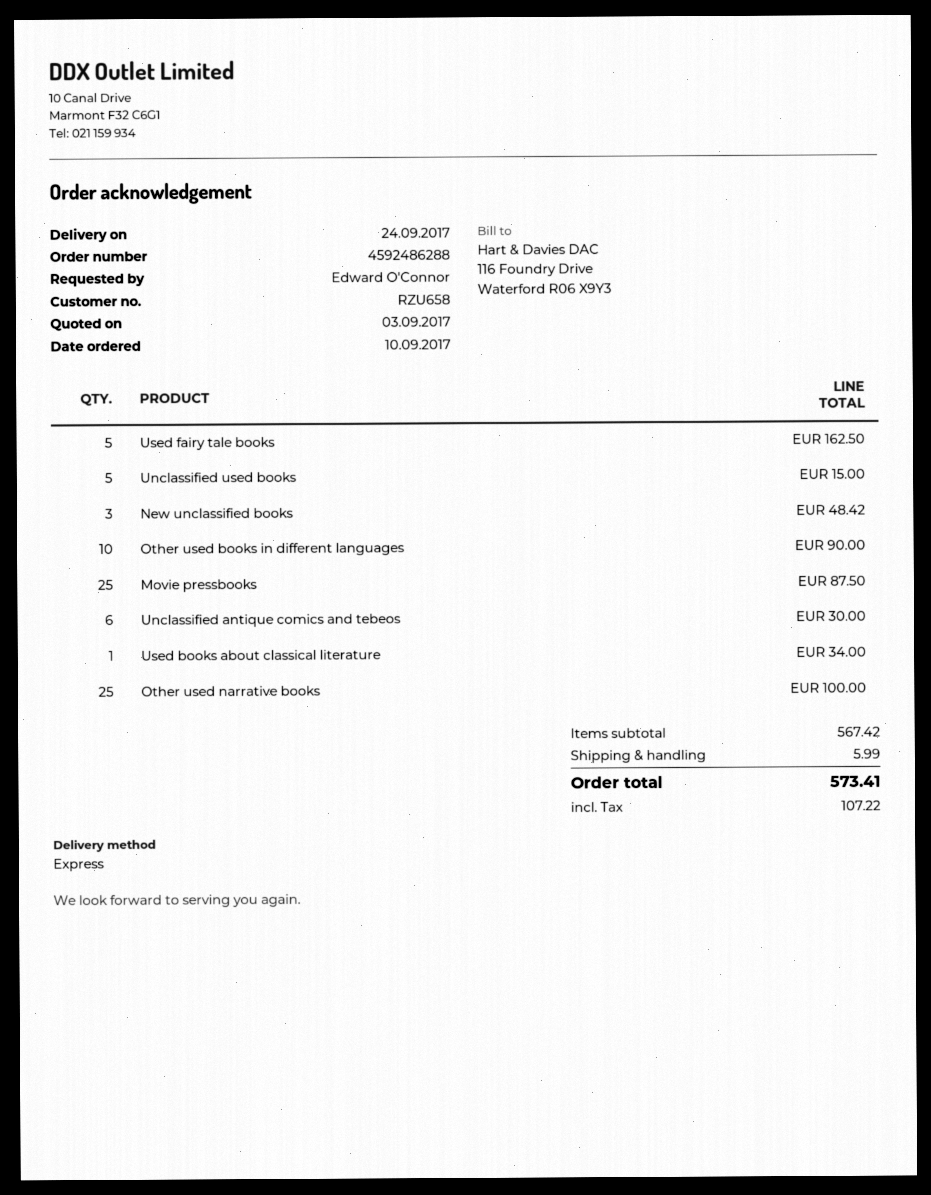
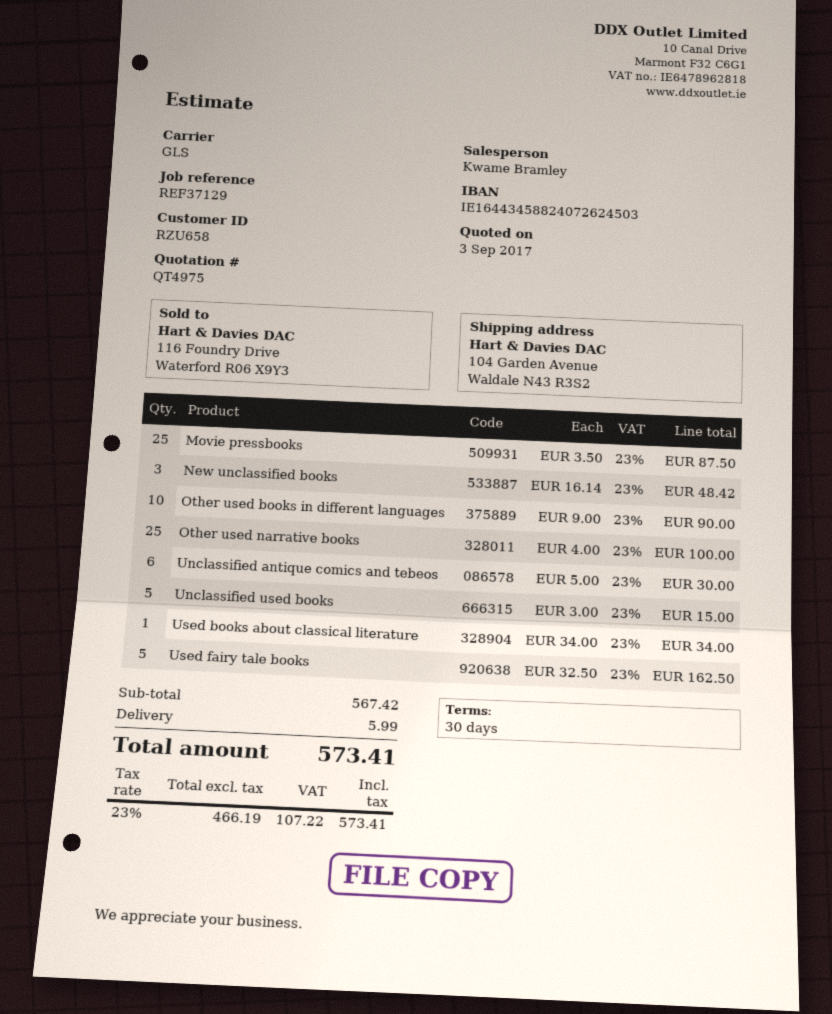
shipping method: express -> GLS

